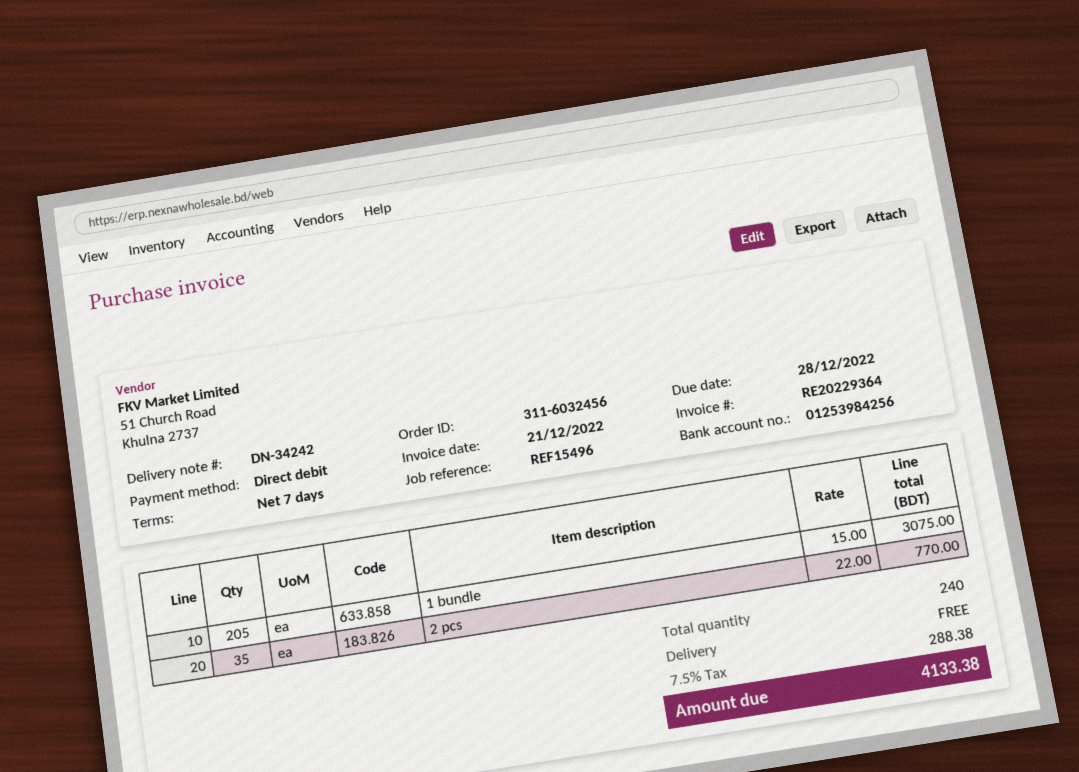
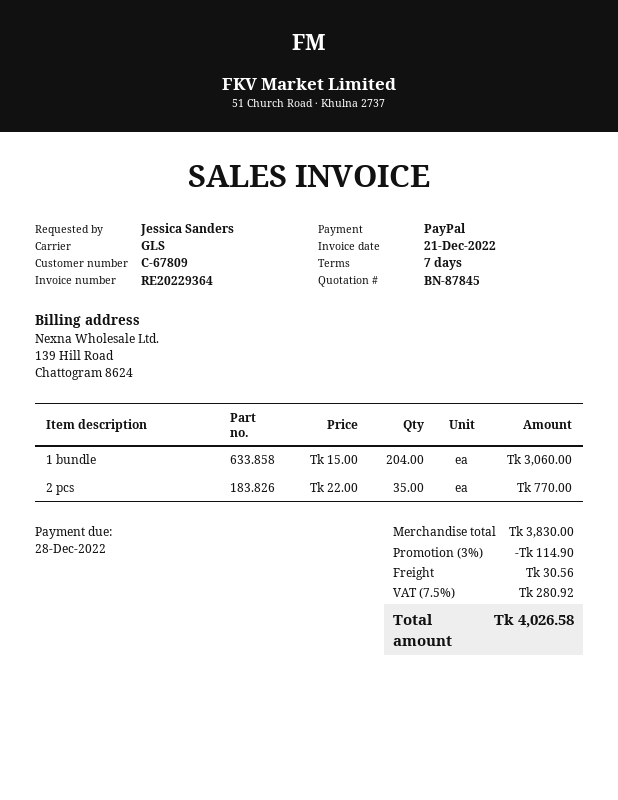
payment method: direct debit -> PayPal
1 bundle: 205 x 15.00 = 3075.00 -> 204 x 15.00 = 3060.00
discount: none -> 3% = 114.90
shipping: 0.00 -> 30.56
tax: 7.5% = 288.38 -> 7.5% = 280.92
total: 4133.38 -> 4026.58

